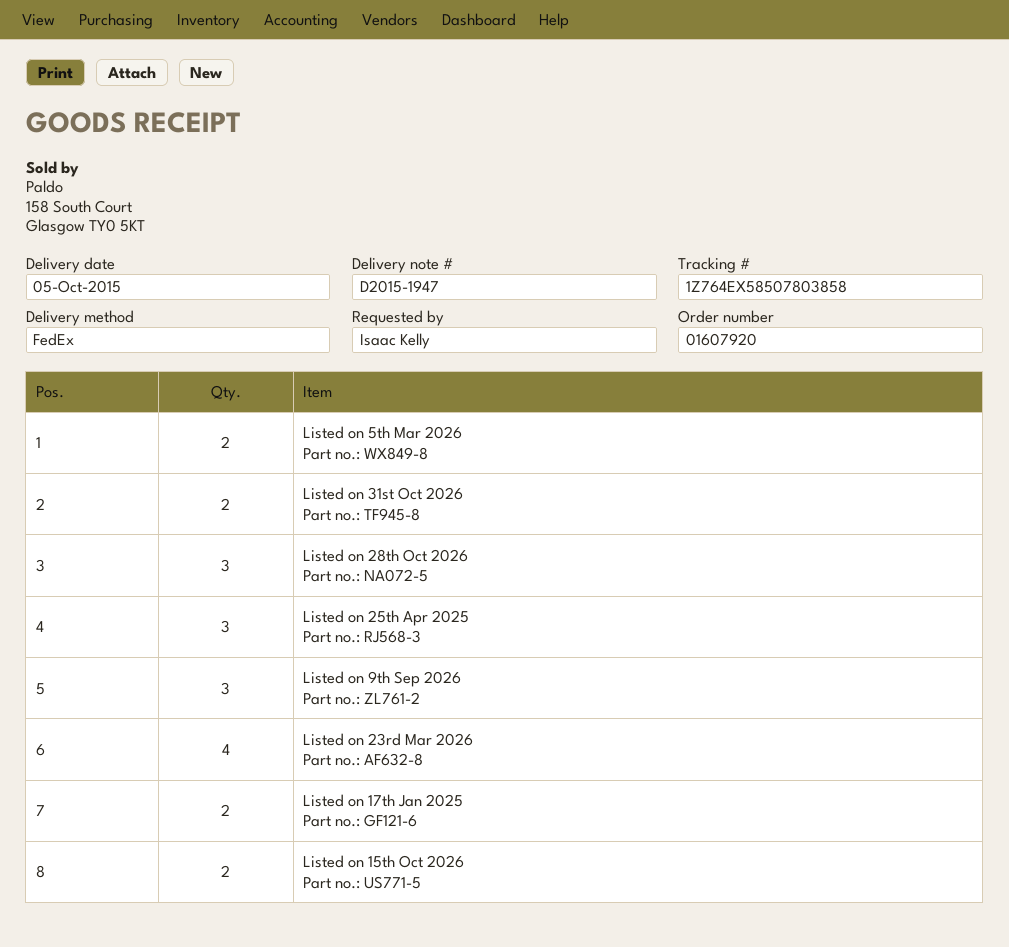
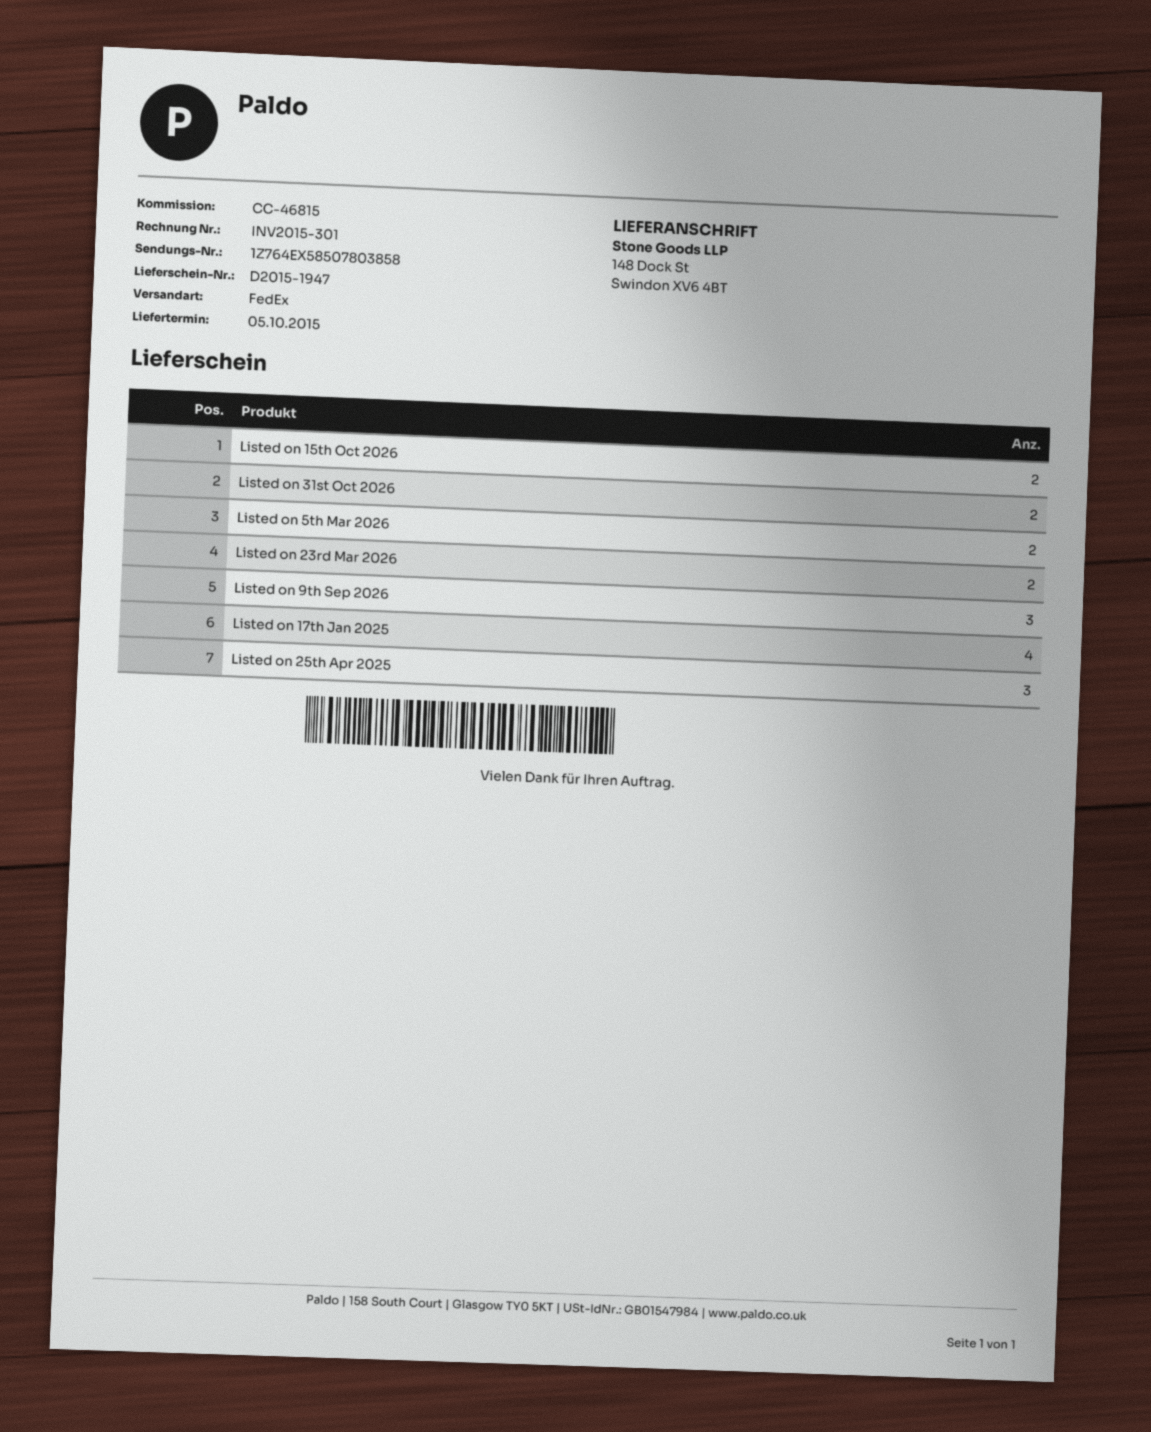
Listed on 28th Oct 2026: 3 -> none
Listed on 23rd Mar 2026: 4 -> 2
Listed on 17th Jan 2025: 2 -> 4

